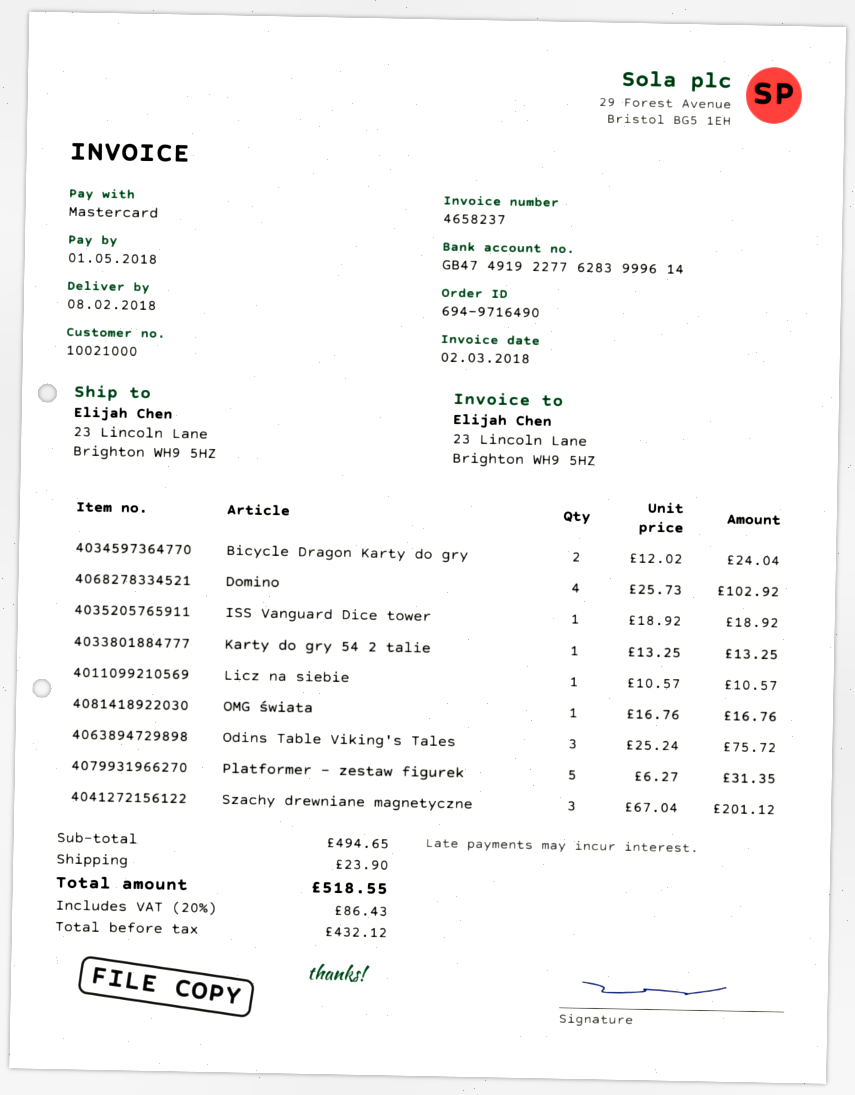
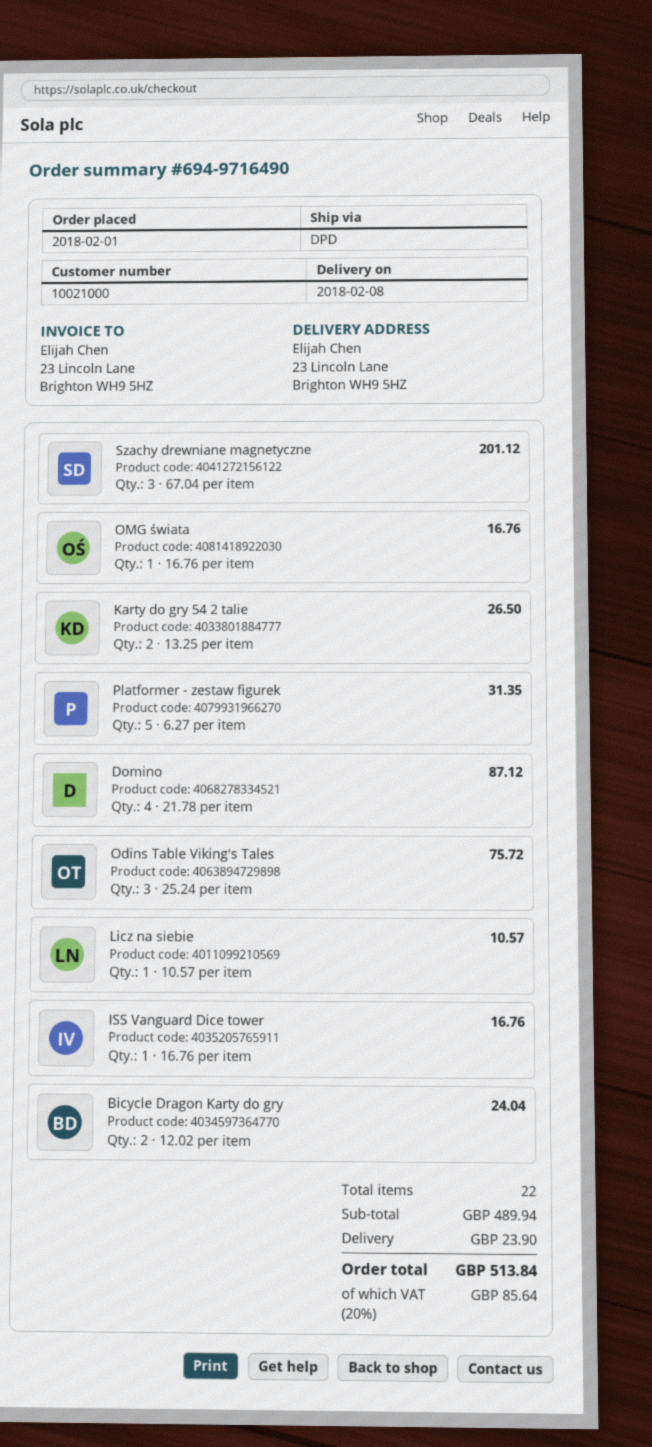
Domino: 4 x 25.73 = 102.92 -> 4 x 21.78 = 87.12
ISS Vanguard Dice tower: 1 x 18.92 = 18.92 -> 1 x 16.76 = 16.76
Karty do gry 54 2 talie: 1 x 13.25 = 13.25 -> 2 x 13.25 = 26.50
subtotal: 494.65 -> 489.94
tax: 20% = 86.43 -> 20% = 85.64
total: 518.55 -> 513.84

